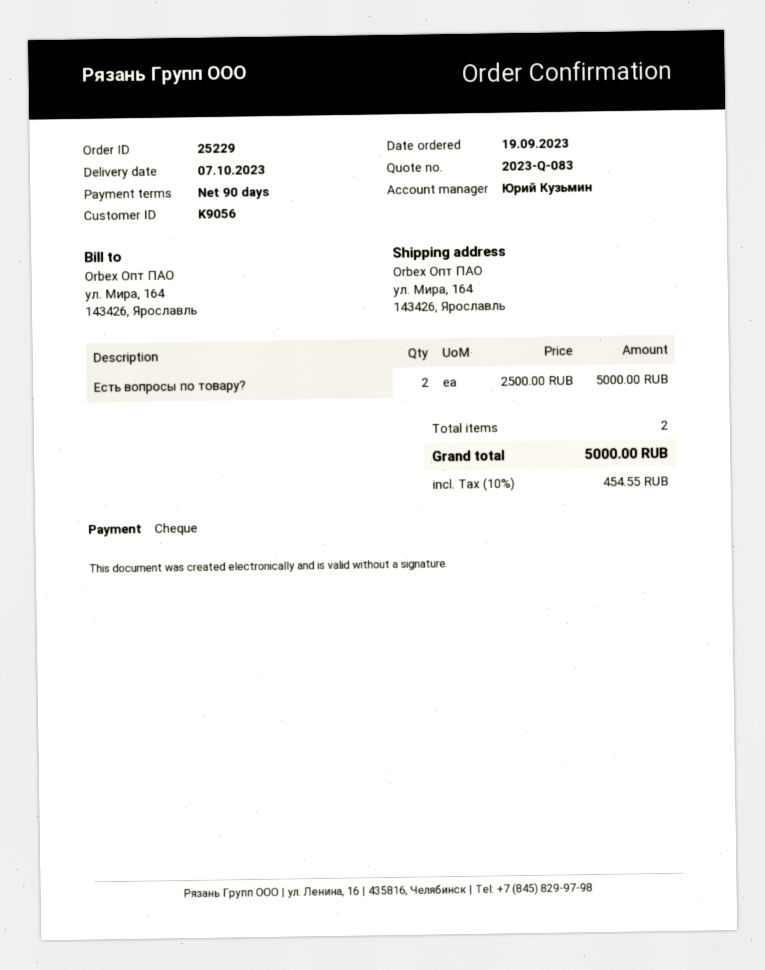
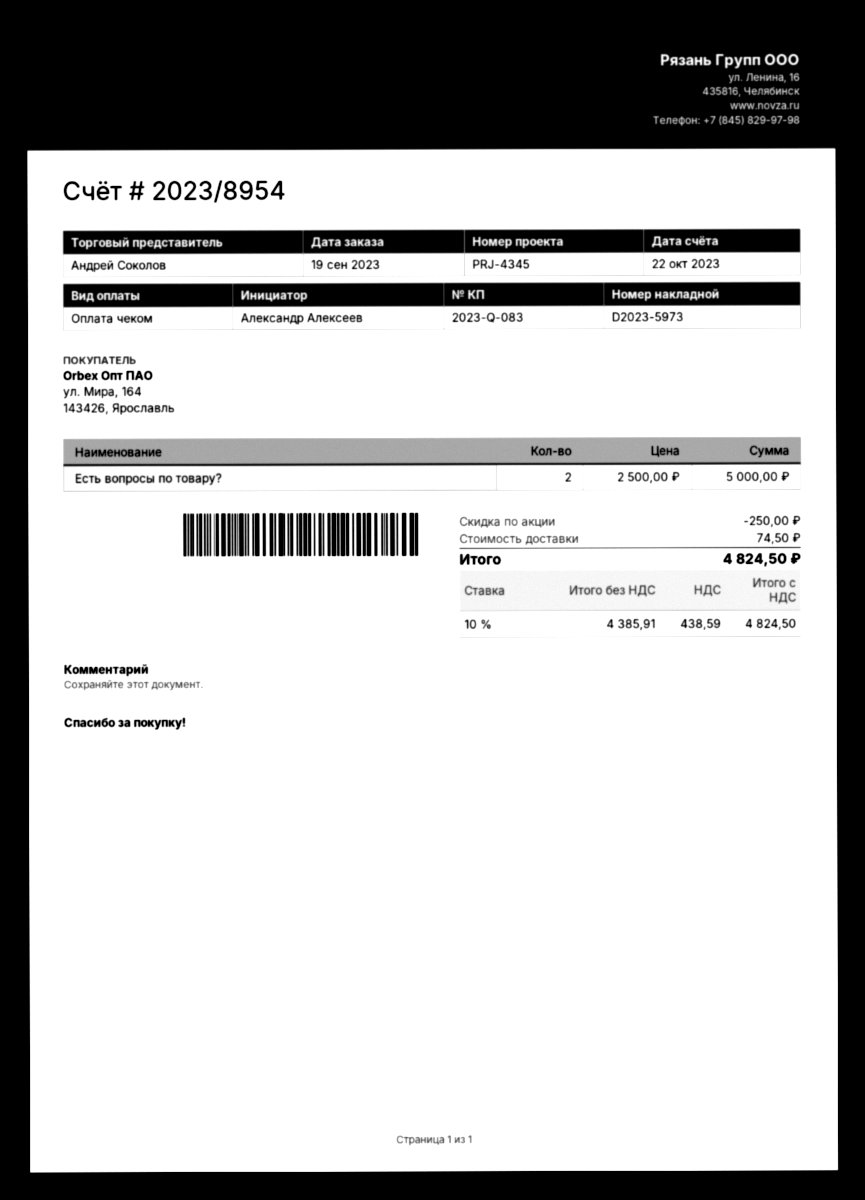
sales rep: Юрий Кузьмин -> Андрей Соколов
discount: none -> 250.00
shipping: none -> 74.50
tax: 10% = 454.55 -> 10% = 438.59
total: 5000.00 -> 4824.50

